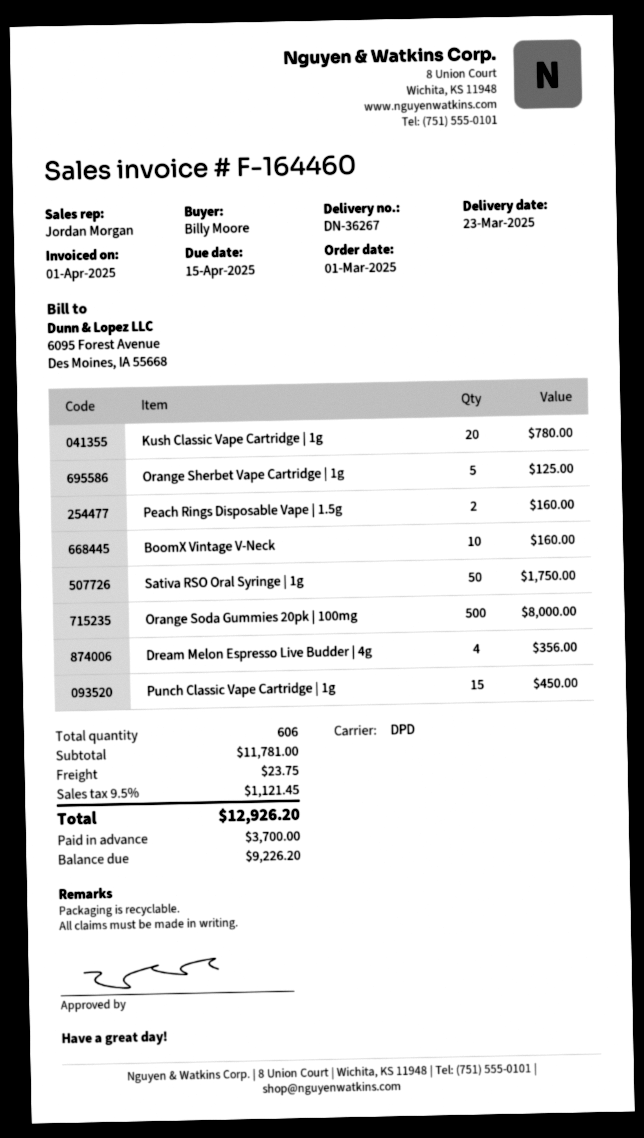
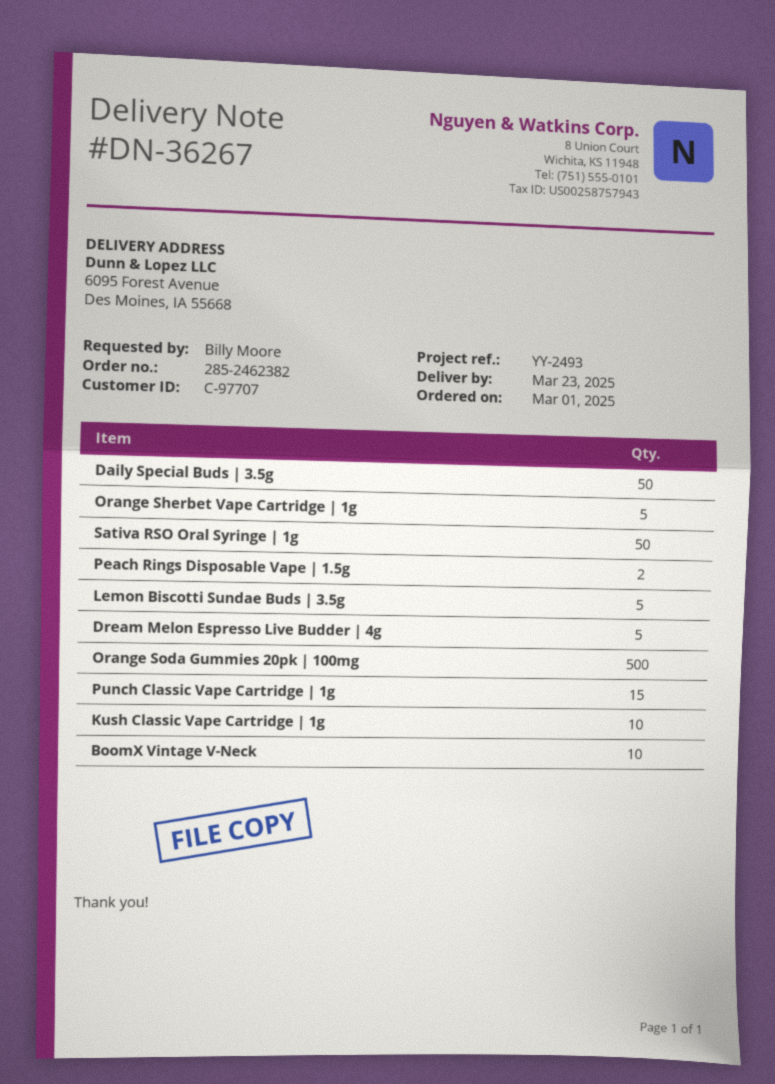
Kush Classic Vape Cartridge | 1g: 20 -> 10
Dream Melon Espresso Live Budder | 4g: 4 -> 5
Daily Special Buds | 3.5g: none -> 50
Lemon Biscotti Sundae Buds | 3.5g: none -> 5

